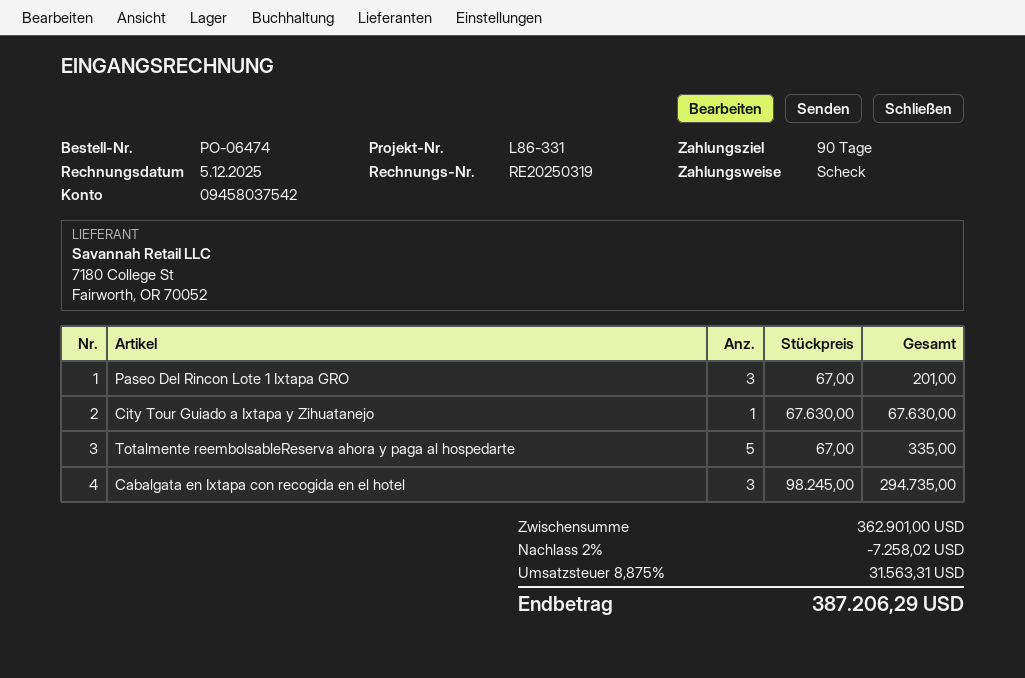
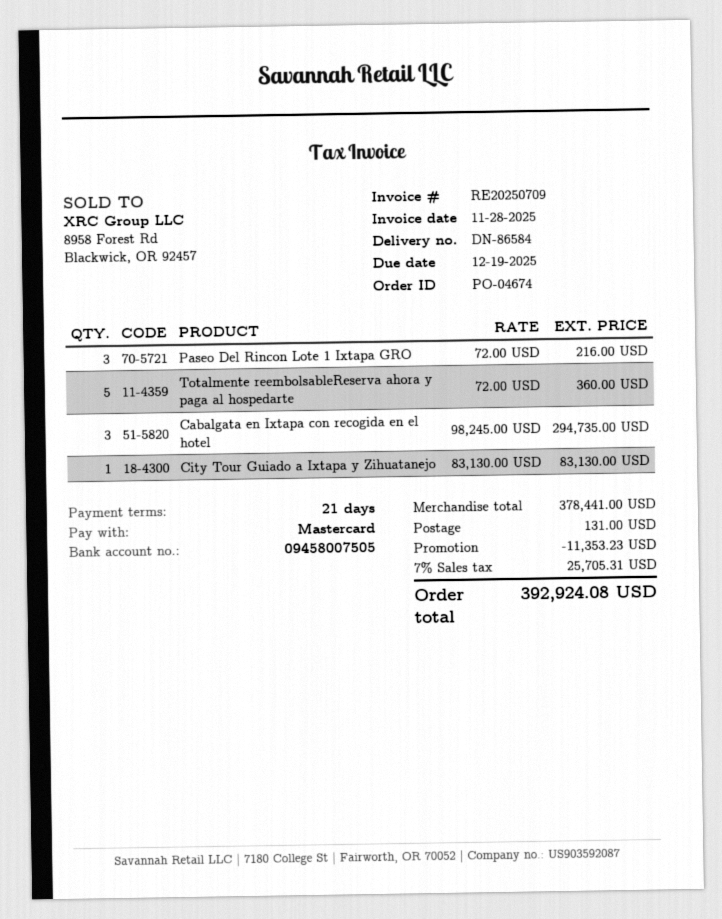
order number: PO-06474 -> PO-04674
invoice number: RE20250319 -> RE20250709
invoice date: 2025-12-05 -> 2025-11-28
payment terms: 90 days -> 21 days
payment method: cheque -> Mastercard
bank account: 09458037542 -> 09458007505
Paseo Del Rincon Lote 1 Ixtapa GRO: 3 x 67.00 = 201.00 -> 3 x 72.00 = 216.00
City Tour Guiado a Ixtapa y Zihuatanejo: 1 x 67630.00 = 67630.00 -> 1 x 83130.00 = 83130.00
Totalmente reembolsableReserva ahora y paga al hospedarte: 5 x 67.00 = 335.00 -> 5 x 72.00 = 360.00
subtotal: 362901.00 -> 378441.00
discount: 7258.02 -> 11353.23
shipping: none -> 131.00
tax: 8.875% = 31563.31 -> 7% = 25705.31
total: 387206.29 -> 392924.08

